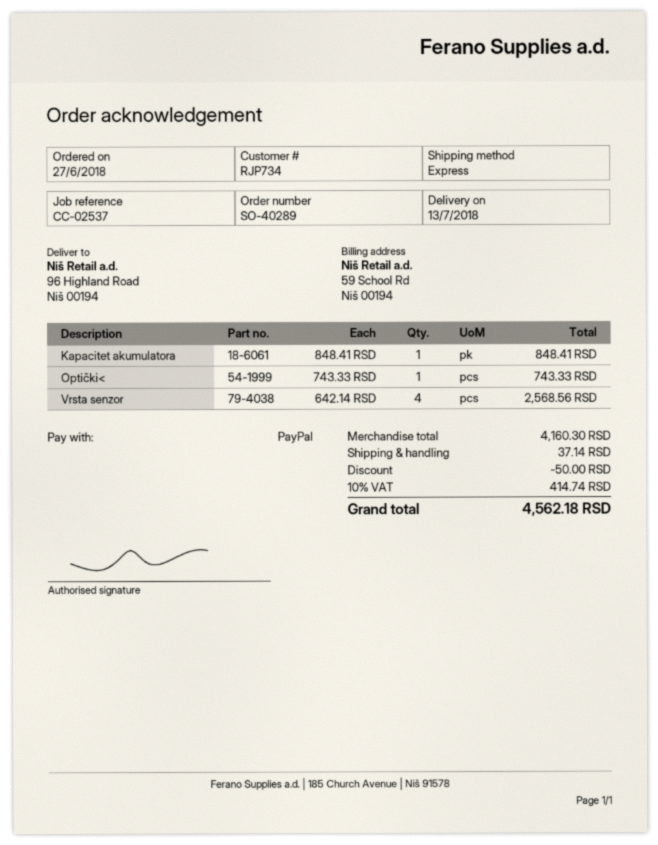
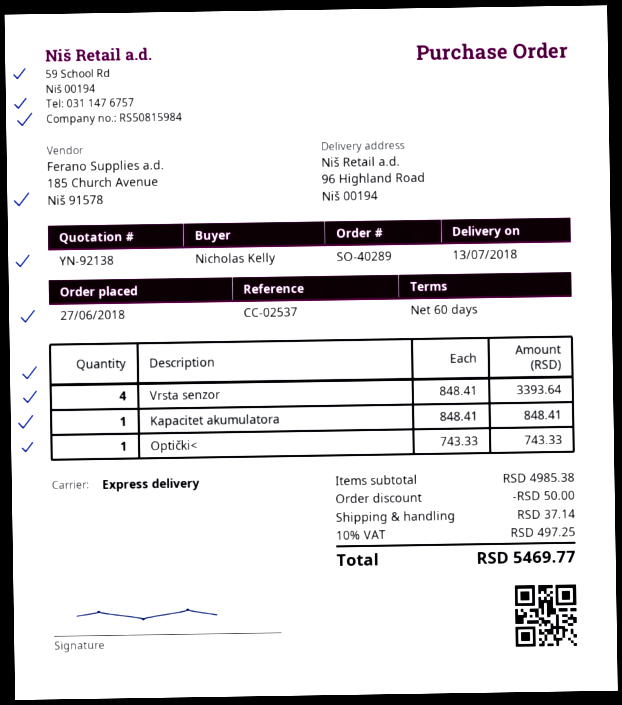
Vrsta senzor: 4 x 642.14 = 2568.56 -> 4 x 848.41 = 3393.64
subtotal: 4160.30 -> 4985.38
tax: 10% = 414.74 -> 10% = 497.25
total: 4562.18 -> 5469.77

